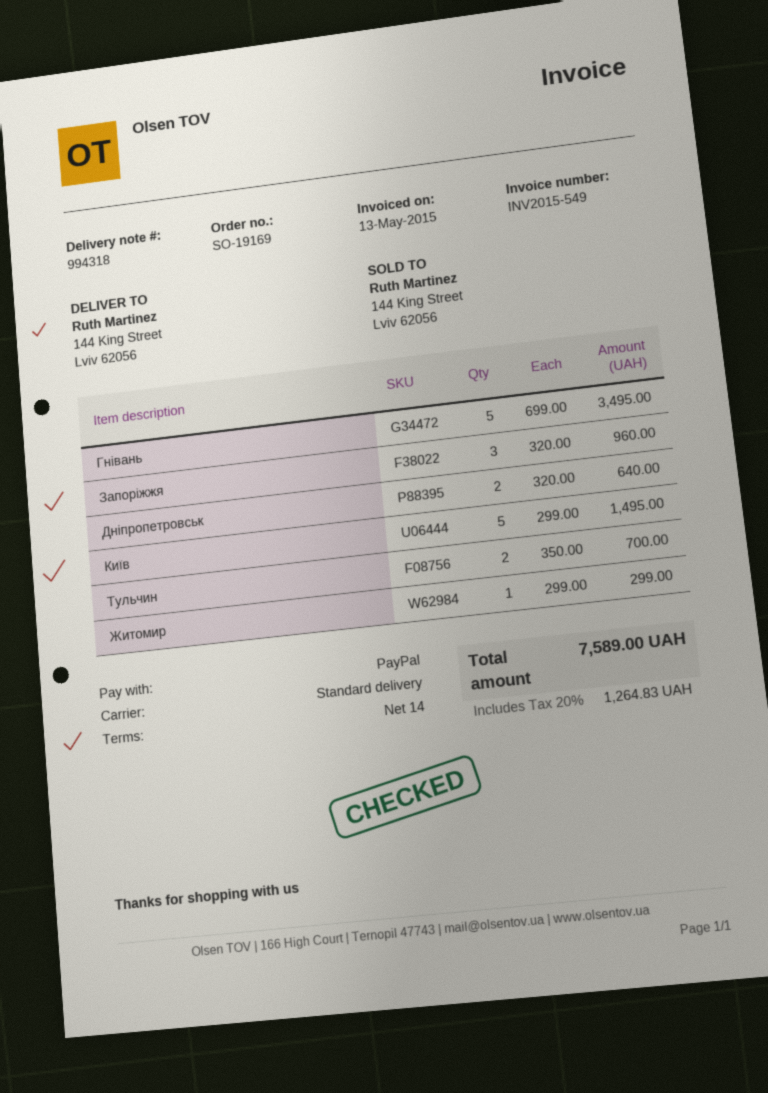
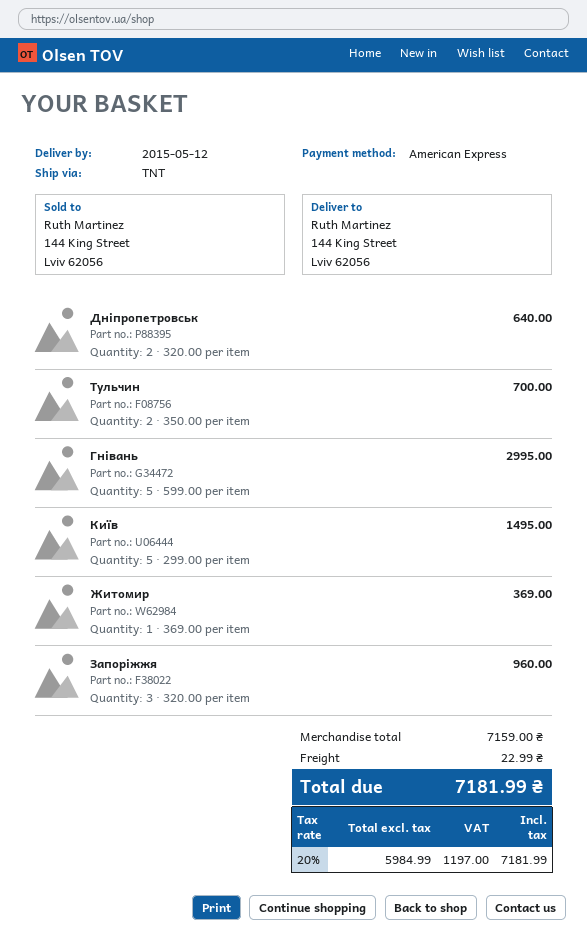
payment method: PayPal -> American Express
shipping method: standard -> TNT
Гнівань: 5 x 699.00 = 3495.00 -> 5 x 599.00 = 2995.00
Житомир: 1 x 299.00 = 299.00 -> 1 x 369.00 = 369.00
shipping: none -> 22.99
tax: 20% = 1264.83 -> 20% = 1197.00
total: 7589.00 -> 7181.99

